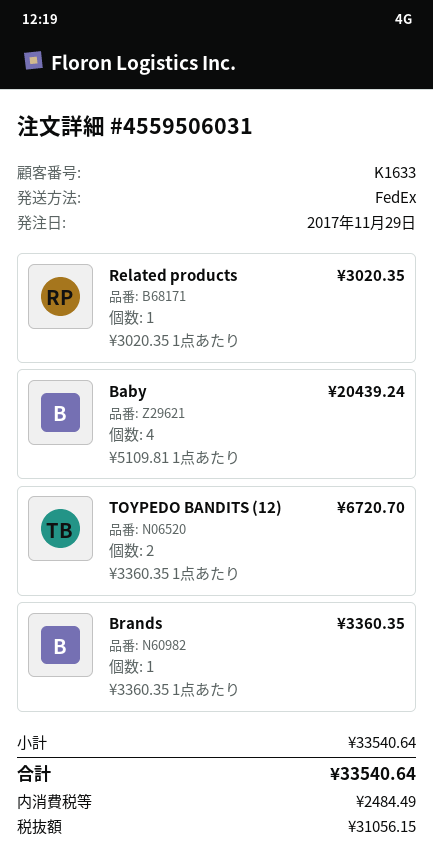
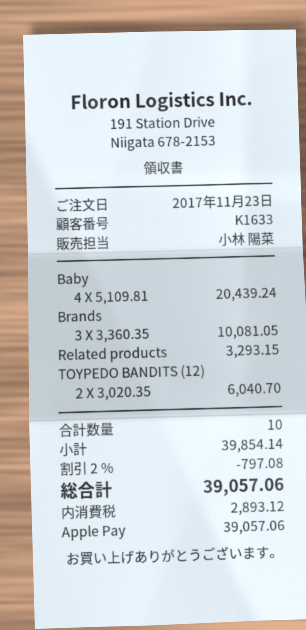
order date: 2017-11-29 -> 2017-11-23
Related products: 1 x 3020.35 = 3020.35 -> 1 x 3293.15 = 3293.15
TOYPEDO BANDITS (12): 2 x 3360.35 = 6720.70 -> 2 x 3020.35 = 6040.70
Brands: 1 x 3360.35 = 3360.35 -> 3 x 3360.35 = 10081.05
subtotal: 33540.64 -> 39854.14
discount: none -> 2% = 797.08
tax: 2484.49 -> 2893.12
total: 33540.64 -> 39057.06

